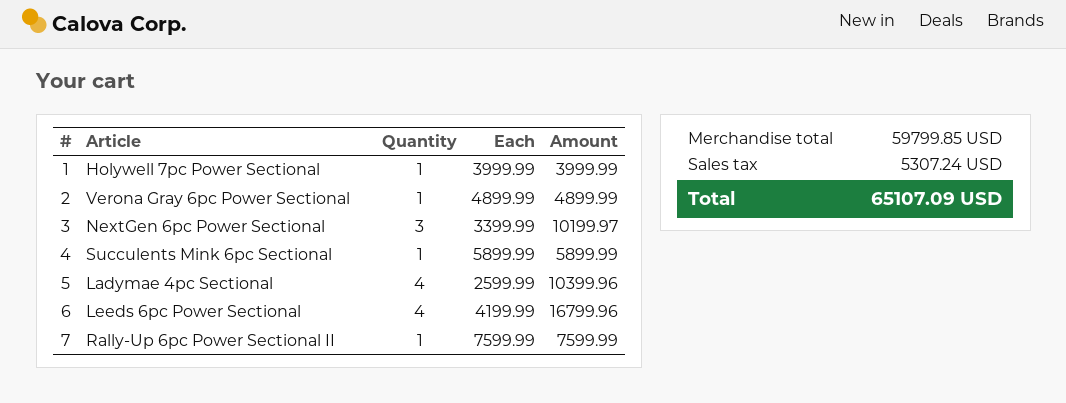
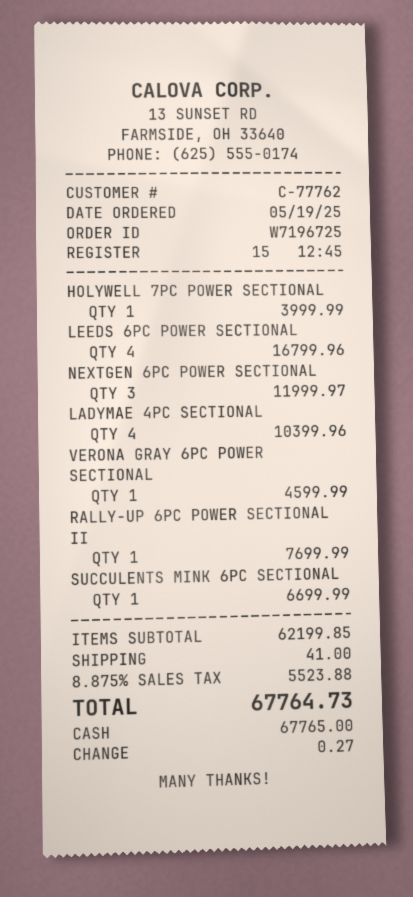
Verona Gray 6pc Power Sectional: 1 for 4899.99 -> 1 for 4599.99
NextGen 6pc Power Sectional: 3 for 10199.97 -> 3 for 11999.97
Succulents Mink 6pc Sectional: 1 for 5899.99 -> 1 for 6699.99
Rally-Up 6pc Power Sectional II: 1 for 7599.99 -> 1 for 7699.99
subtotal: 59799.85 -> 62199.85
shipping: none -> 41.00
tax: 5307.24 -> 5523.88
total: 65107.09 -> 67764.73

